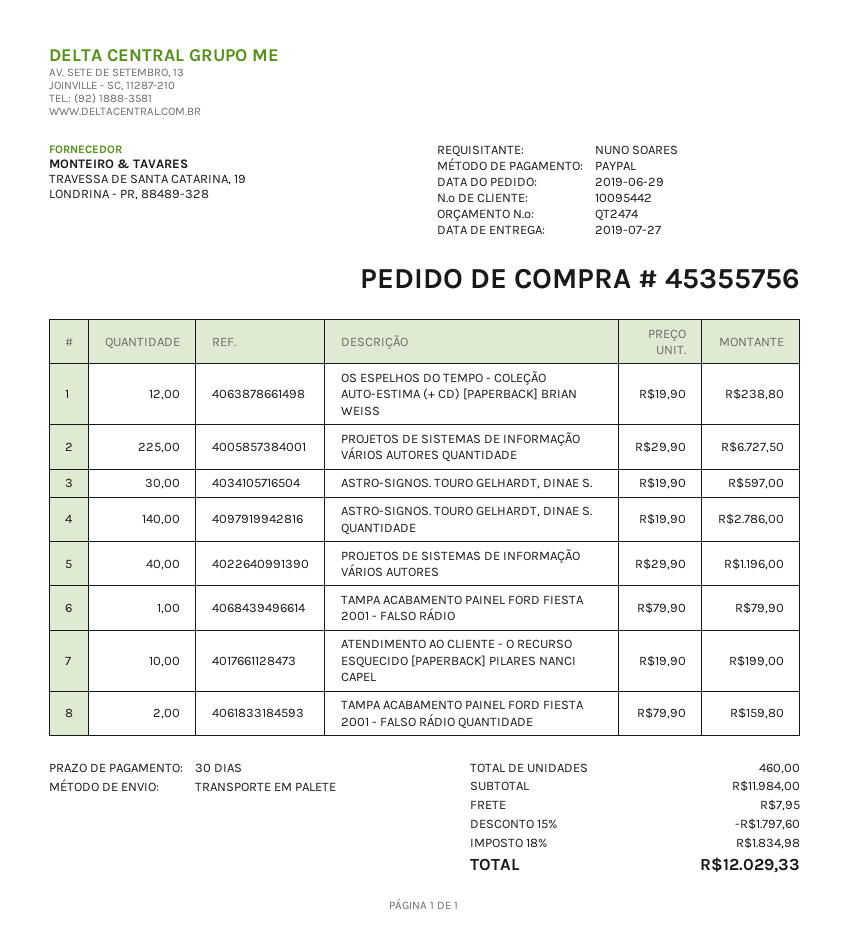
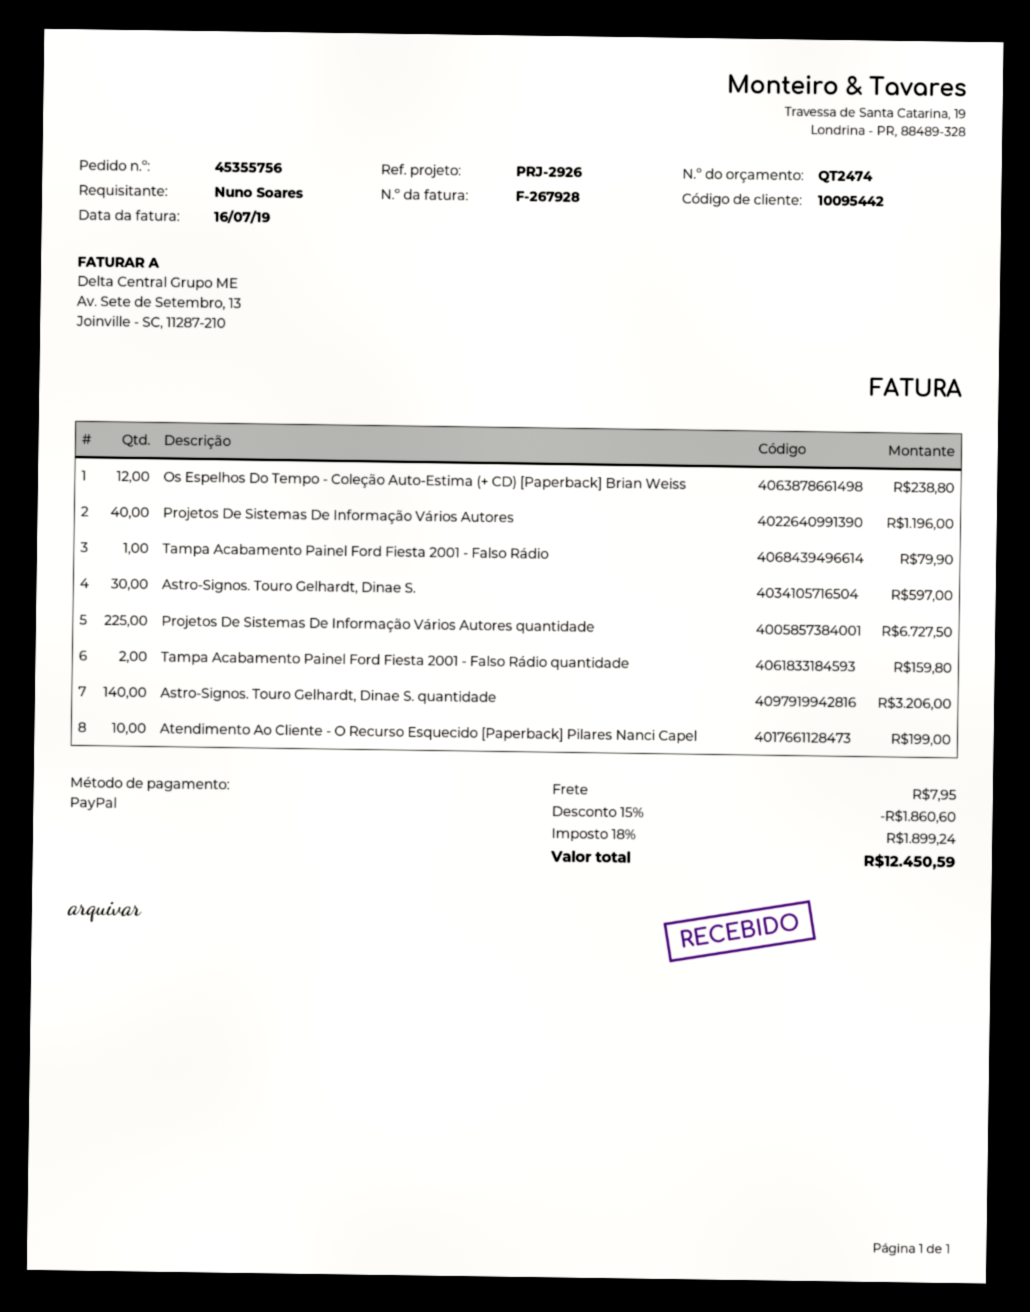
ASTRO-SIGNOS. TOURO GELHARDT, DINAE S. QUANTIDADE: 140 for 2786.00 -> 140 for 3206.00
discount: 15% = 1797.60 -> 15% = 1860.60
tax: 18% = 1834.98 -> 18% = 1899.24
total: 12029.33 -> 12450.59

